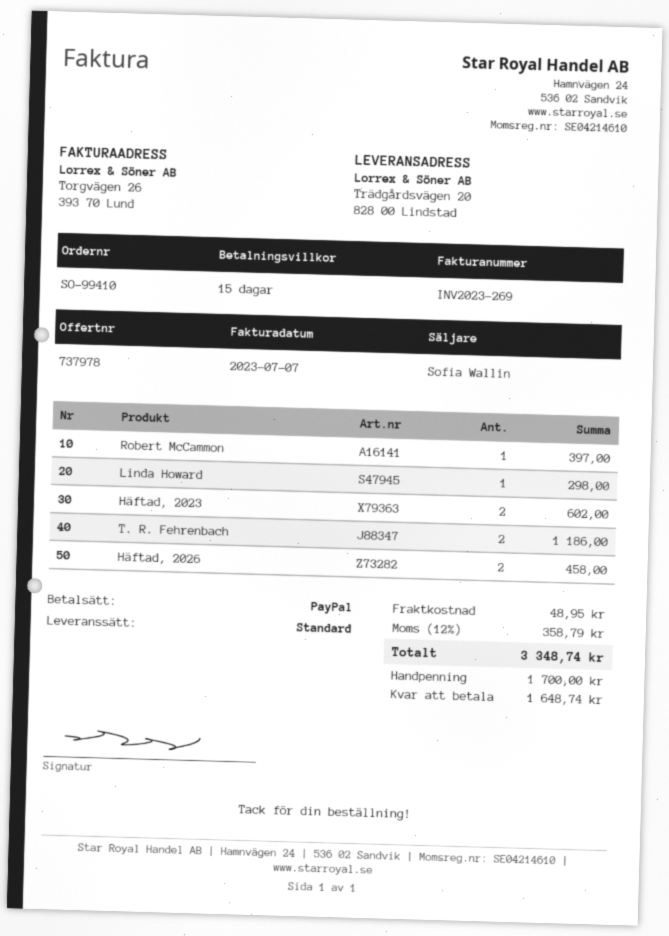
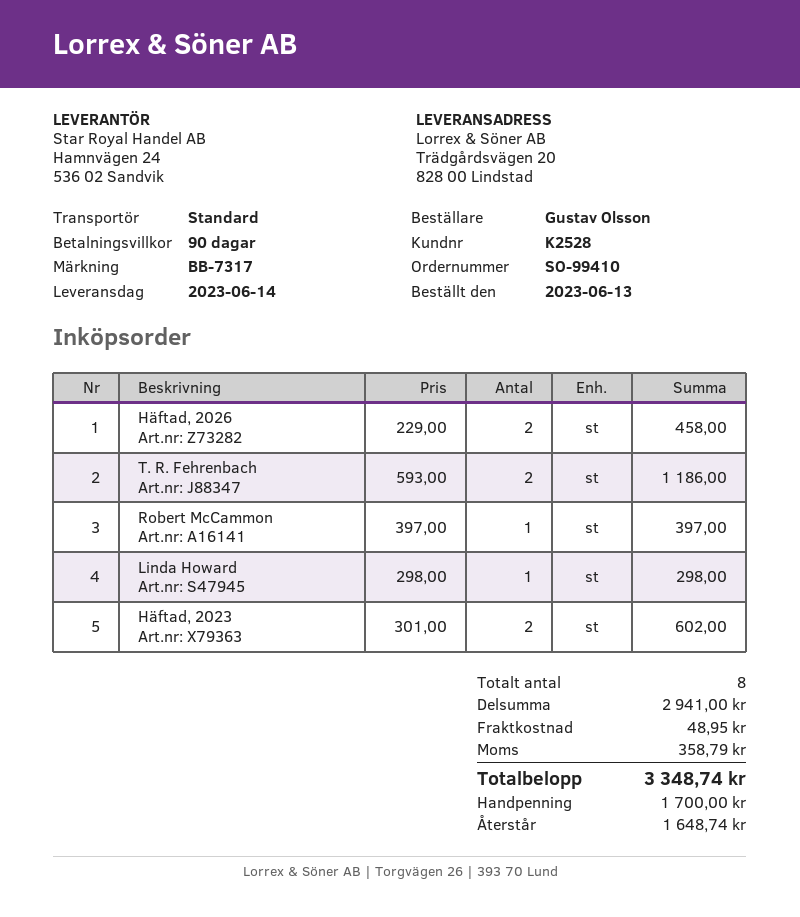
payment terms: 15 days -> 90 days

